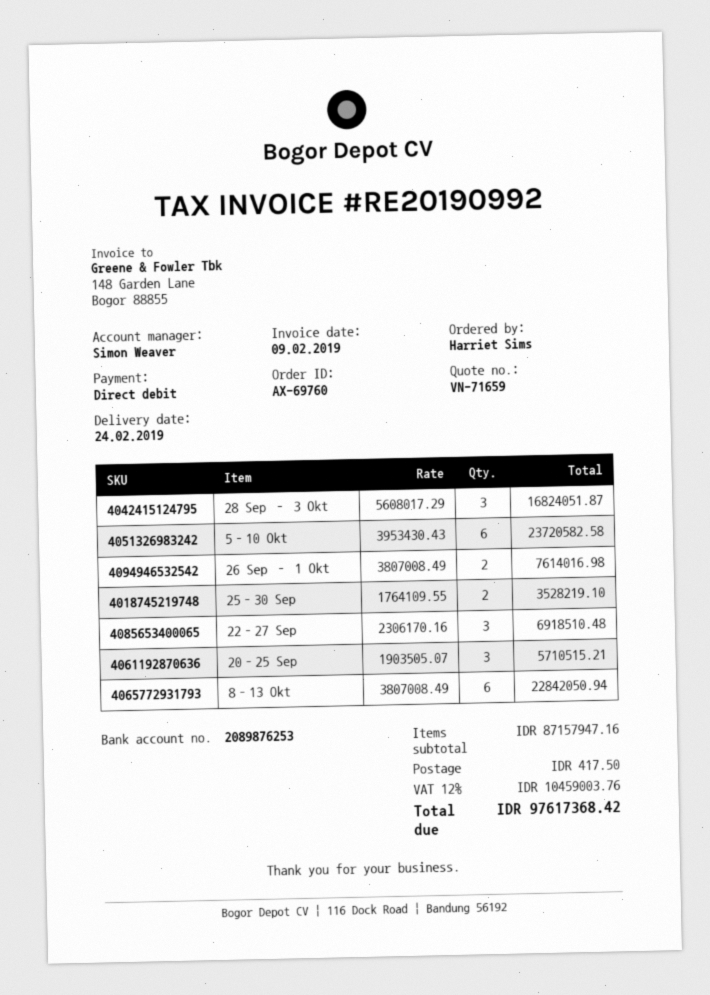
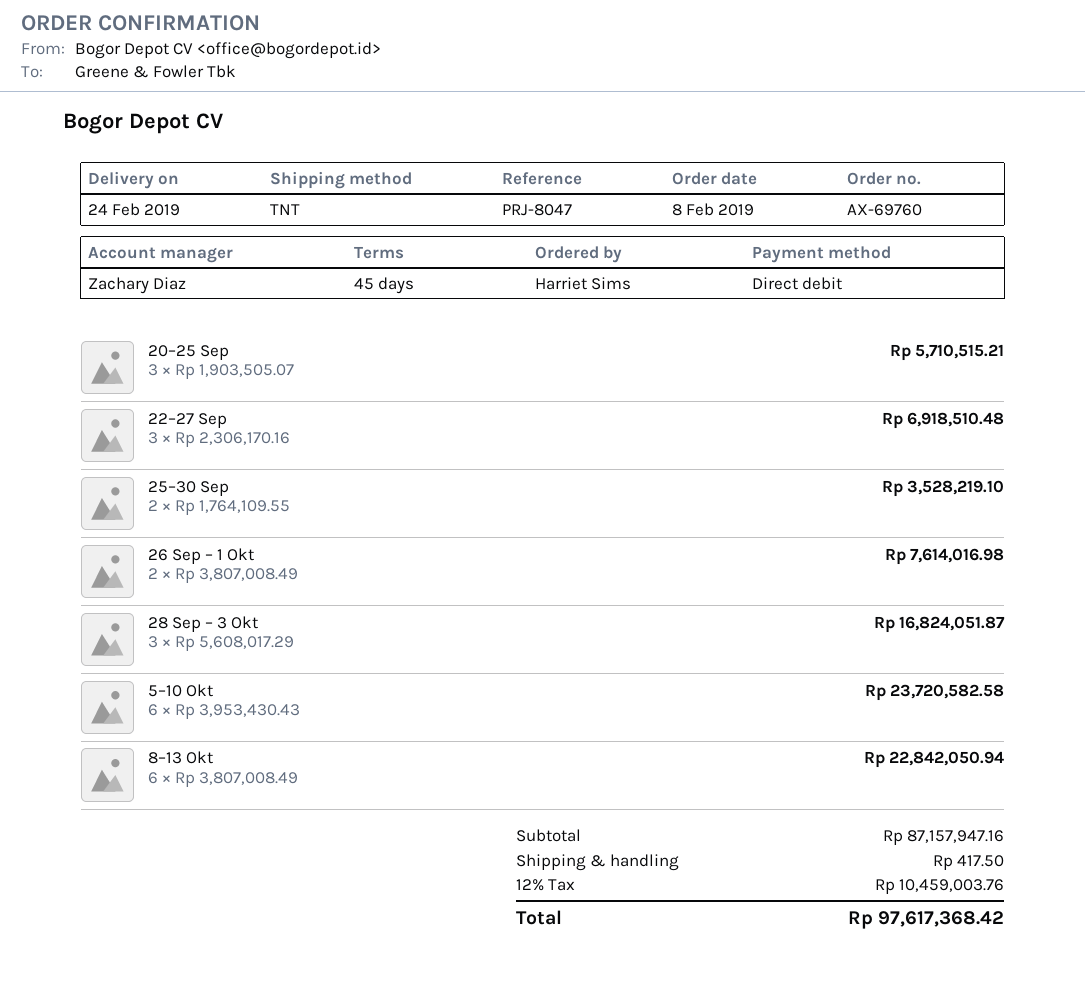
sales rep: Simon Weaver -> Zachary Diaz

